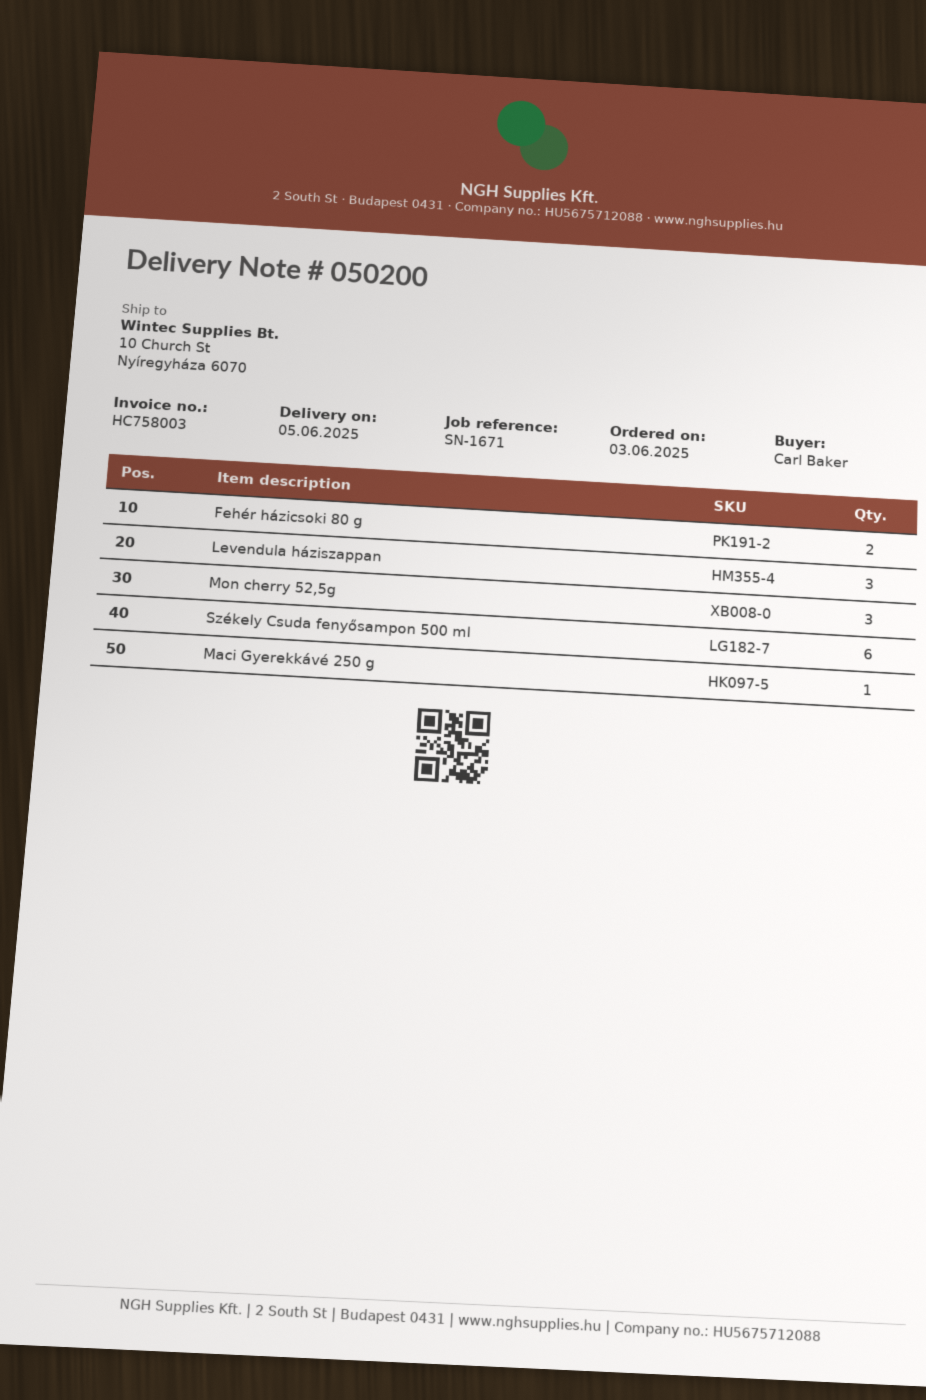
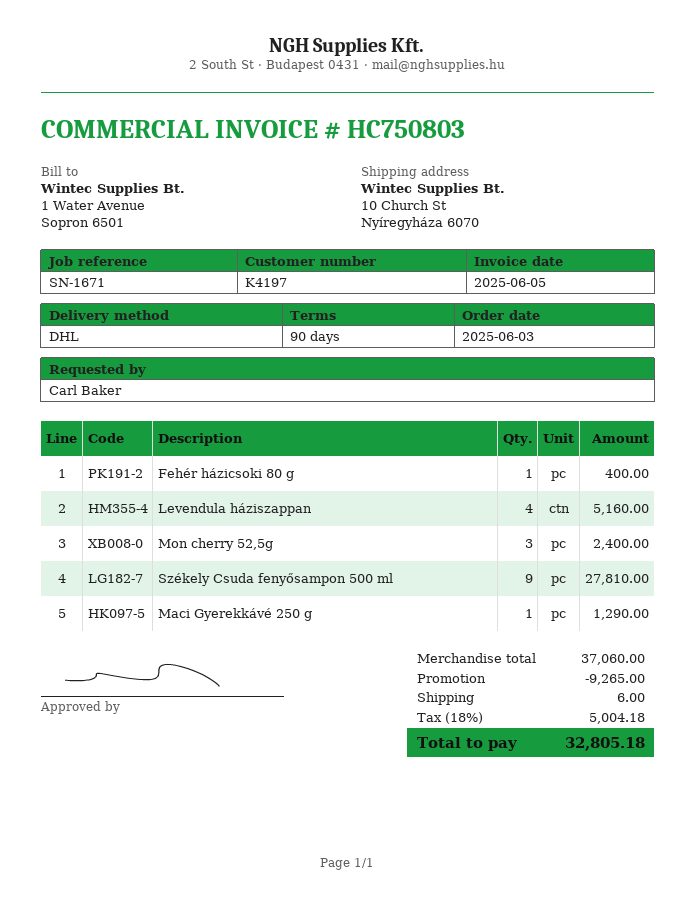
invoice number: HC758003 -> HC750803
Fehér házicsoki 80 g: 2 -> 1
Levendula háziszappan: 3 -> 4
Székely Csuda fenyősampon 500 ml: 6 -> 9

